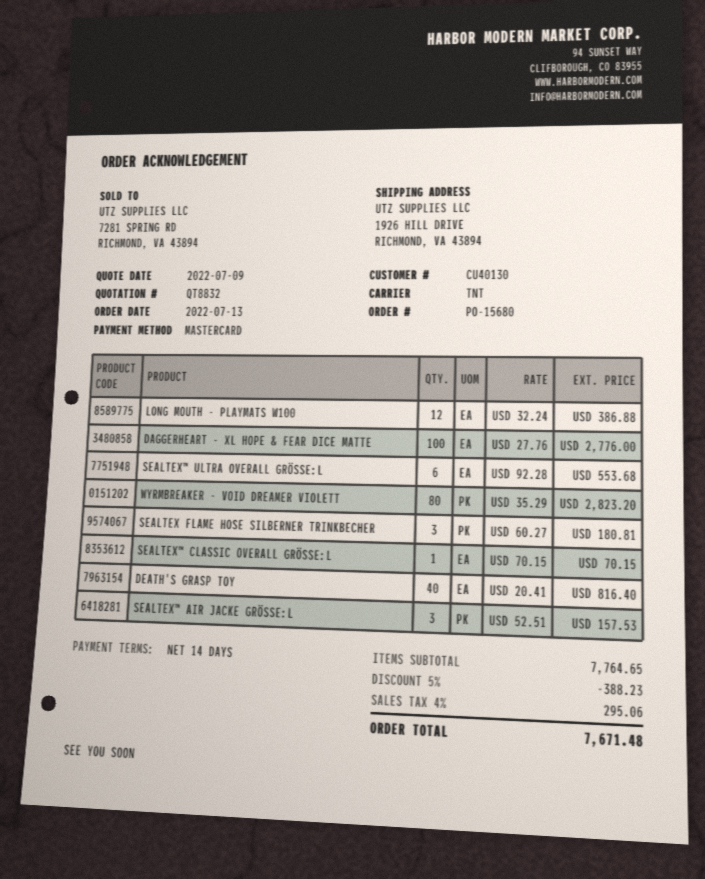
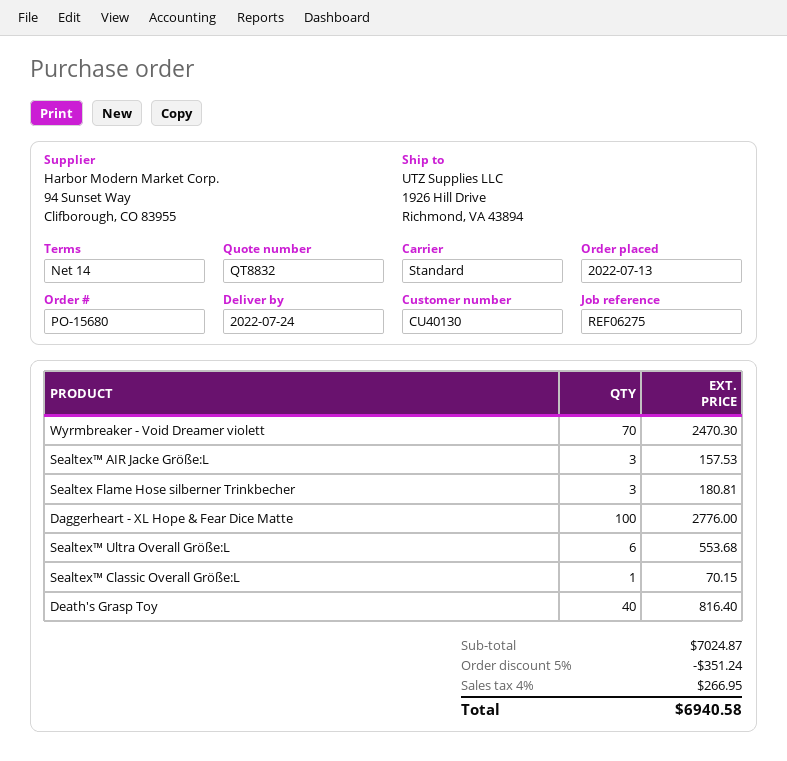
shipping method: TNT -> standard
LONG MOUTH - PLAYMATS W100: 12 for 386.88 -> none
WYRMBREAKER - VOID DREAMER VIOLETT: 80 for 2823.20 -> 70 for 2470.30
subtotal: 7764.65 -> 7024.87
discount: 5% = 388.23 -> 5% = 351.24
tax: 4% = 295.06 -> 4% = 266.95
total: 7671.48 -> 6940.58

